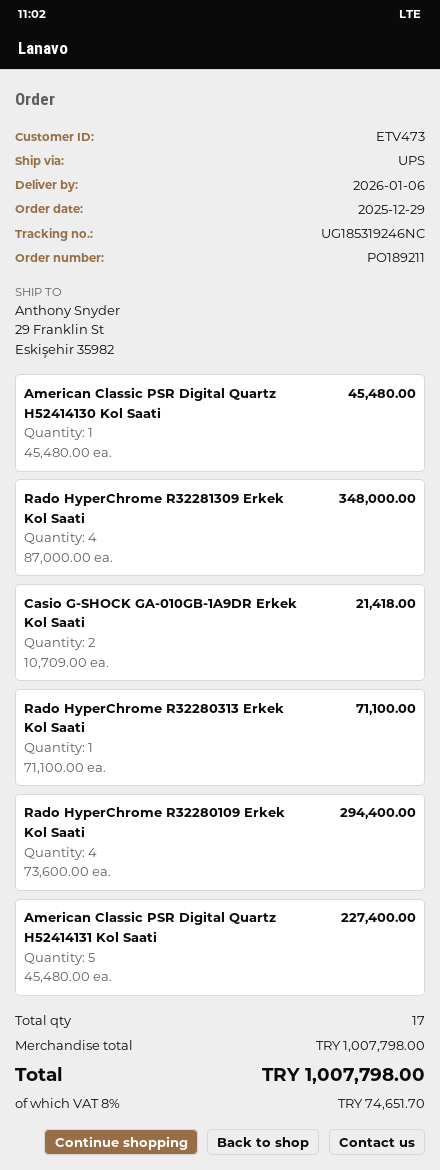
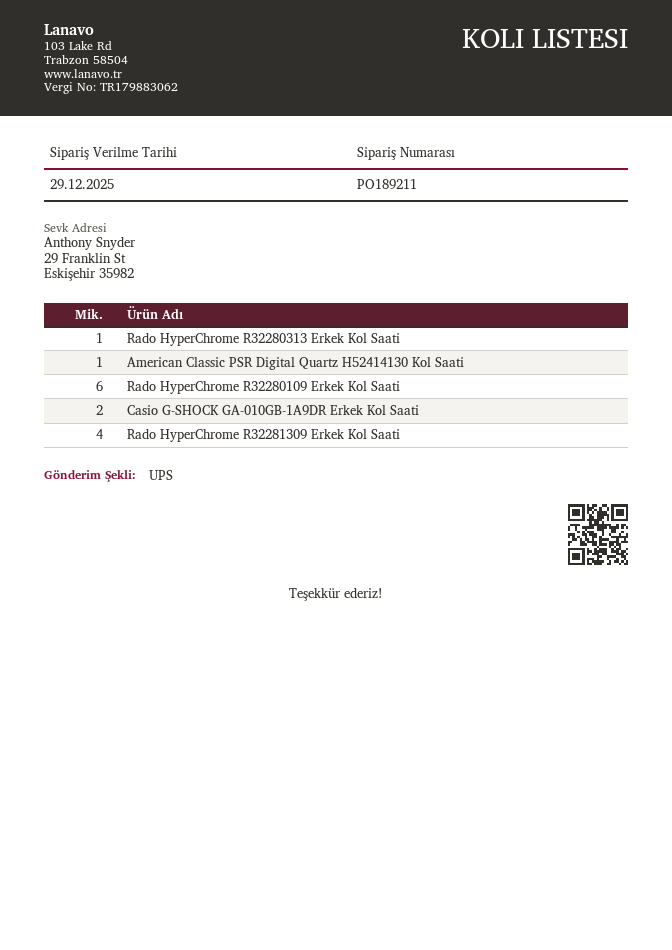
Rado HyperChrome R32280109 Erkek Kol Saati: 4 -> 6
American Classic PSR Digital Quartz H52414131 Kol Saati: 5 -> none

